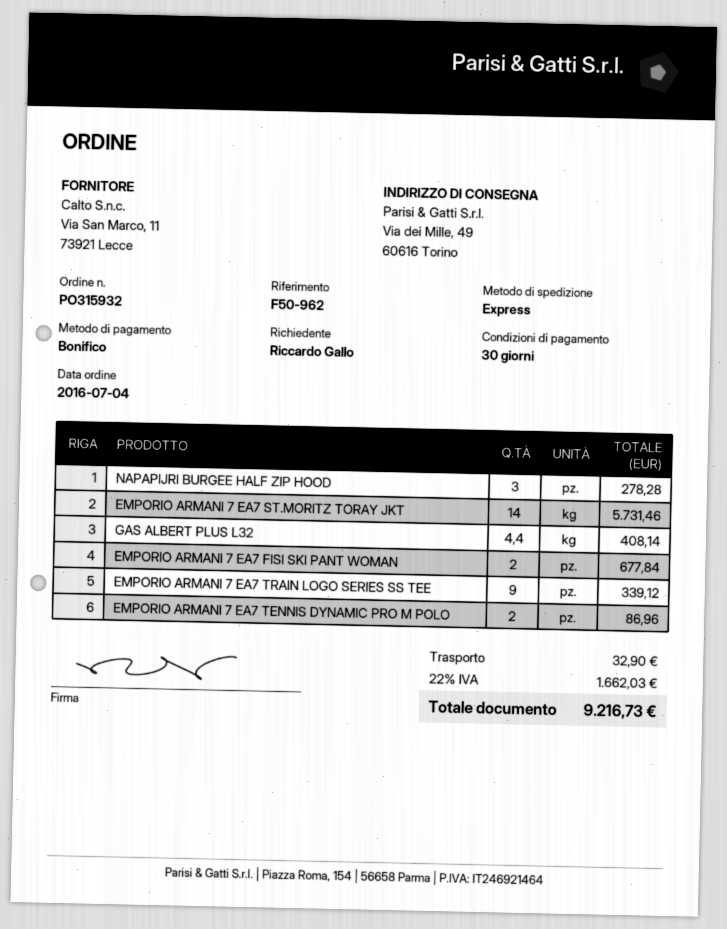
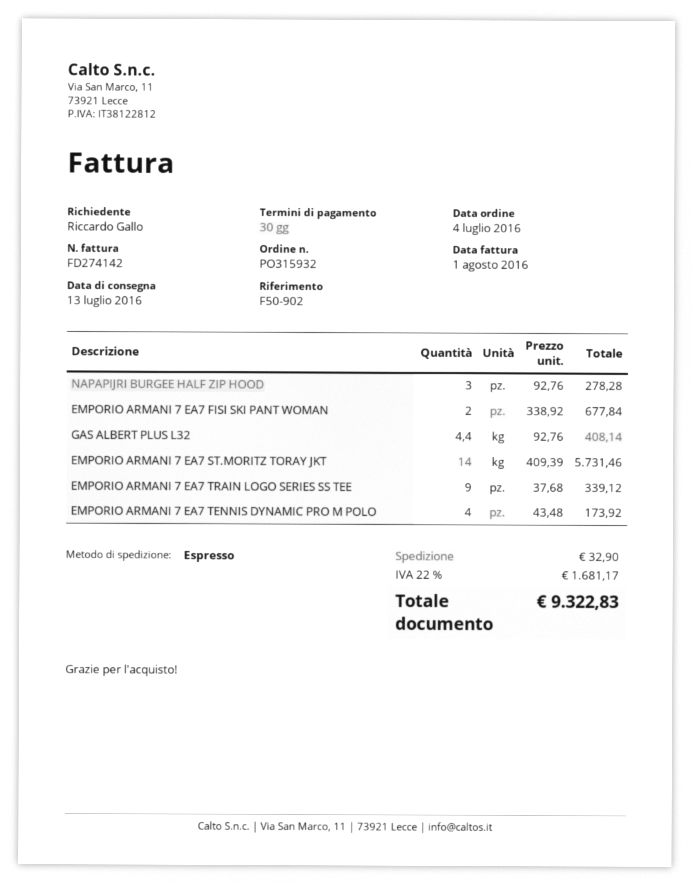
reference: F50-962 -> F50-902
EMPORIO ARMANI 7 EA7 TENNIS DYNAMIC PRO M POLO: 2 for 86.96 -> 4 for 173.92
tax: 22% = 1662.03 -> 22% = 1681.17
total: 9216.73 -> 9322.83

